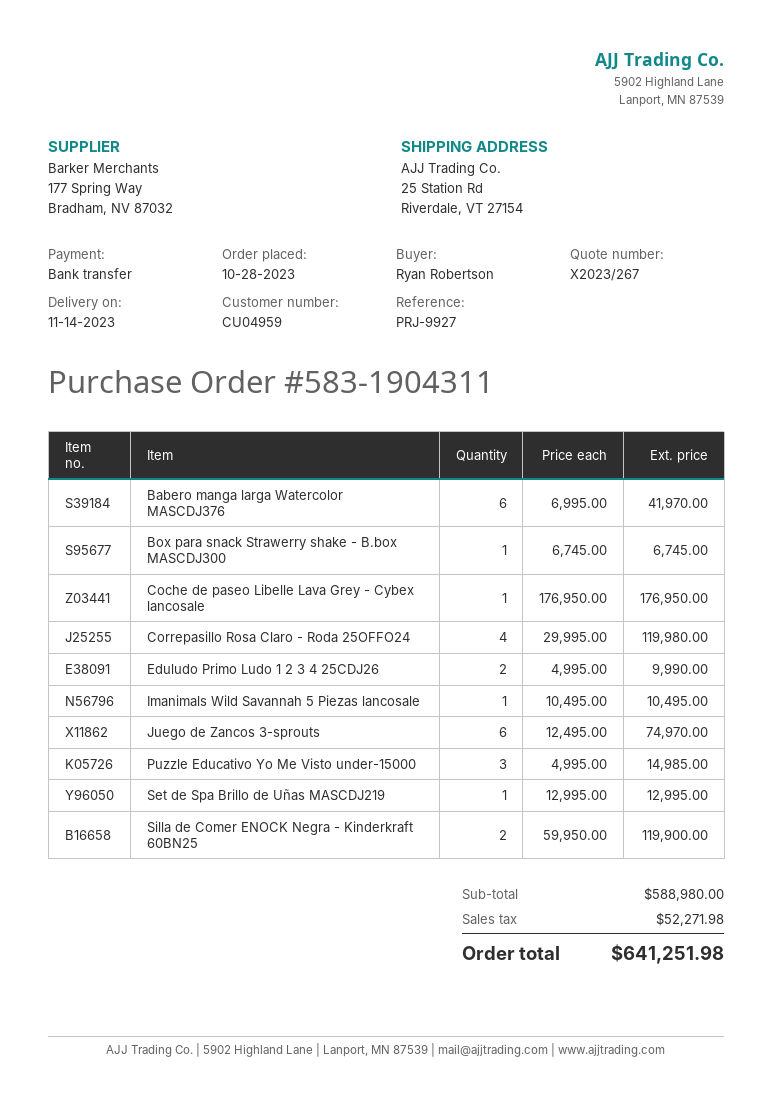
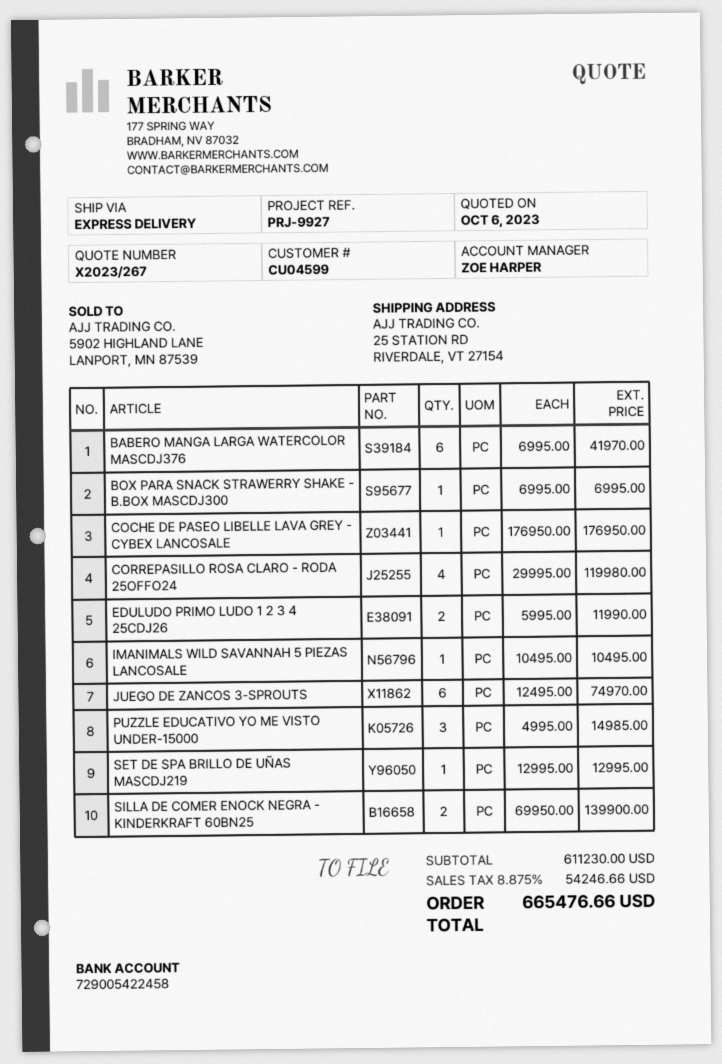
customer number: CU04959 -> CU04599
Box para snack Strawerry shake - B.box MASCDJ300: 1 x 6745.00 = 6745.00 -> 1 x 6995.00 = 6995.00
Eduludo Primo Ludo 1 2 3 4 25CDJ26: 2 x 4995.00 = 9990.00 -> 2 x 5995.00 = 11990.00
Silla de Comer ENOCK Negra - Kinderkraft 60BN25: 2 x 59950.00 = 119900.00 -> 2 x 69950.00 = 139900.00
subtotal: 588980.00 -> 611230.00
tax: 52271.98 -> 54246.66
total: 641251.98 -> 665476.66

